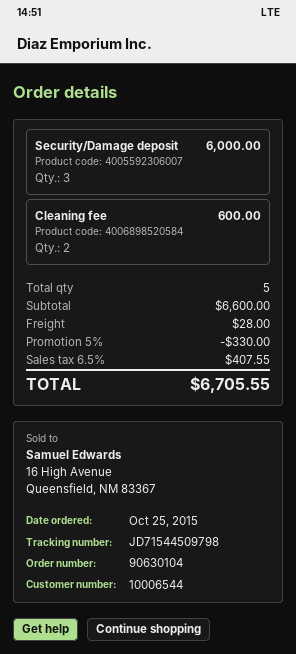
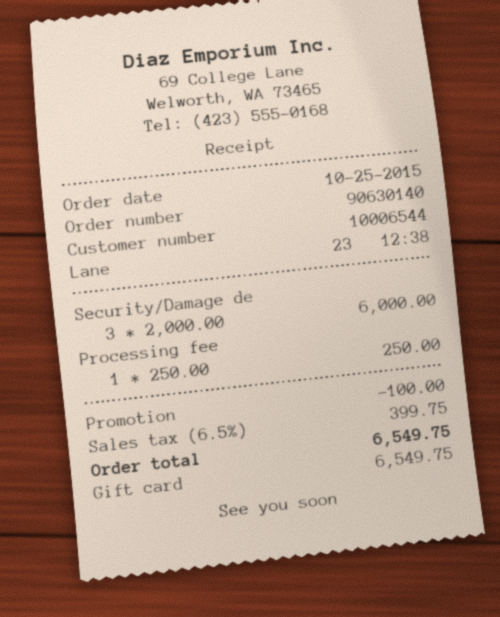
order number: 90630104 -> 90630140
Cleaning fee: 2 for 600.00 -> none
Processing fee: none -> 1 for 250.00
discount: 330.00 -> 100.00
shipping: 28.00 -> none
tax: 6.5% = 407.55 -> 6.5% = 399.75
total: 6705.55 -> 6549.75

